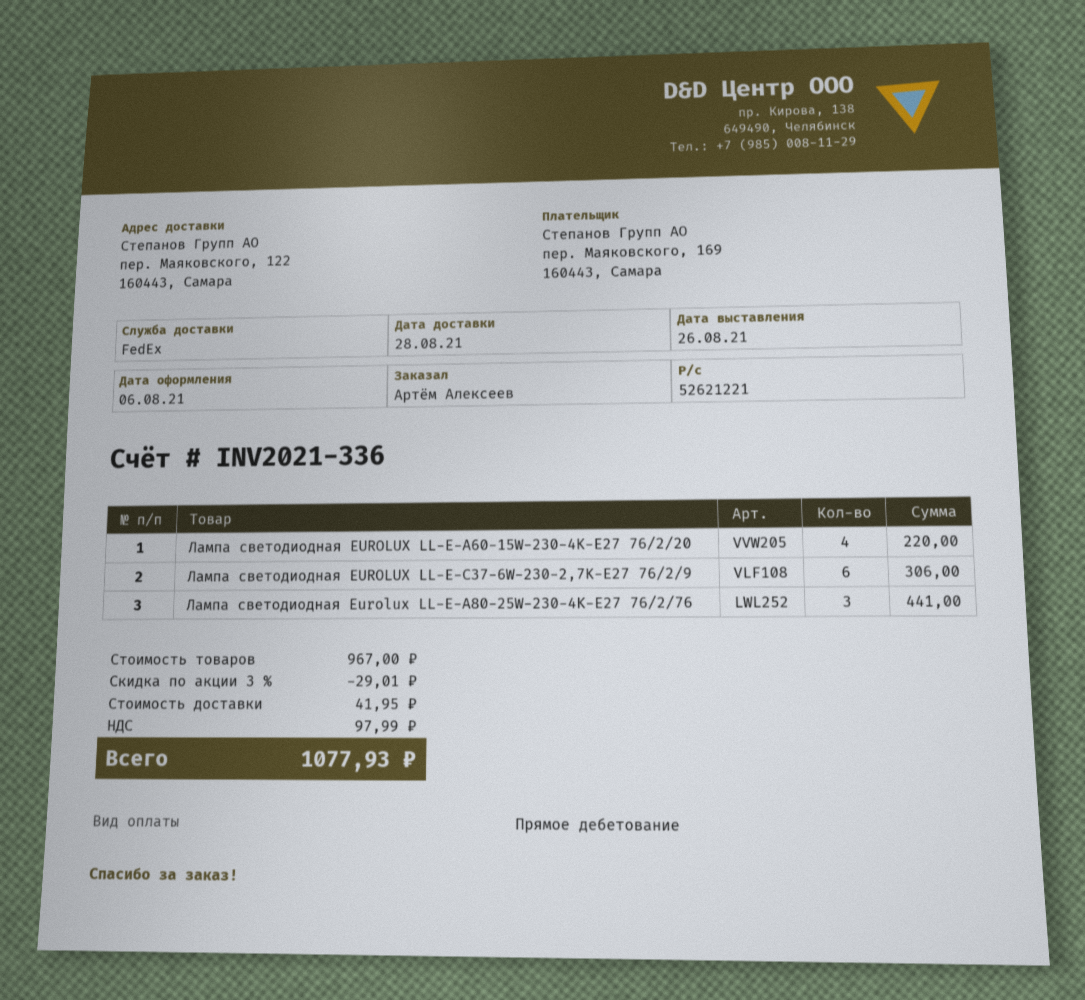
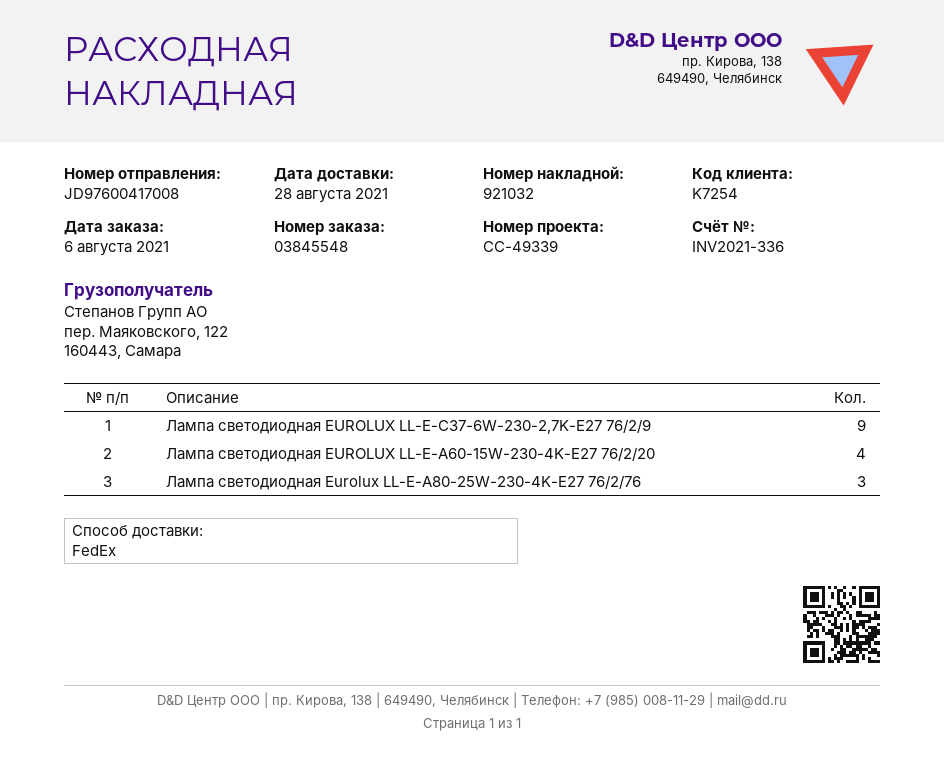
Лампа светодиодная EUROLUX LL-E-C37-6W-230-2,7K-E27 76/2/9: 6 -> 9

